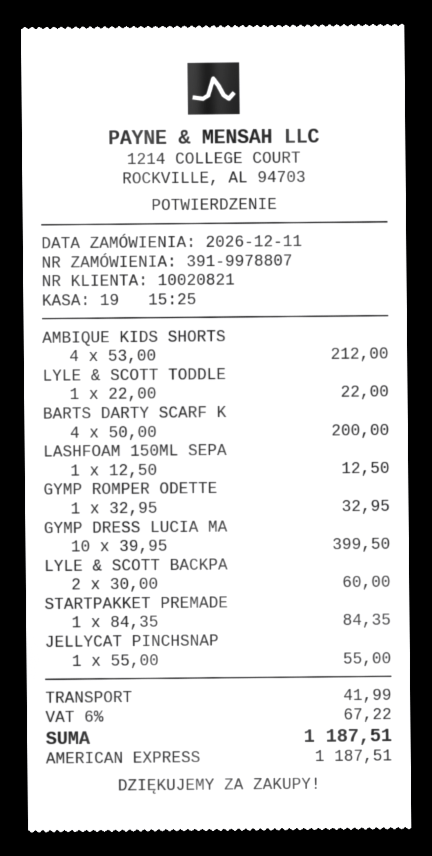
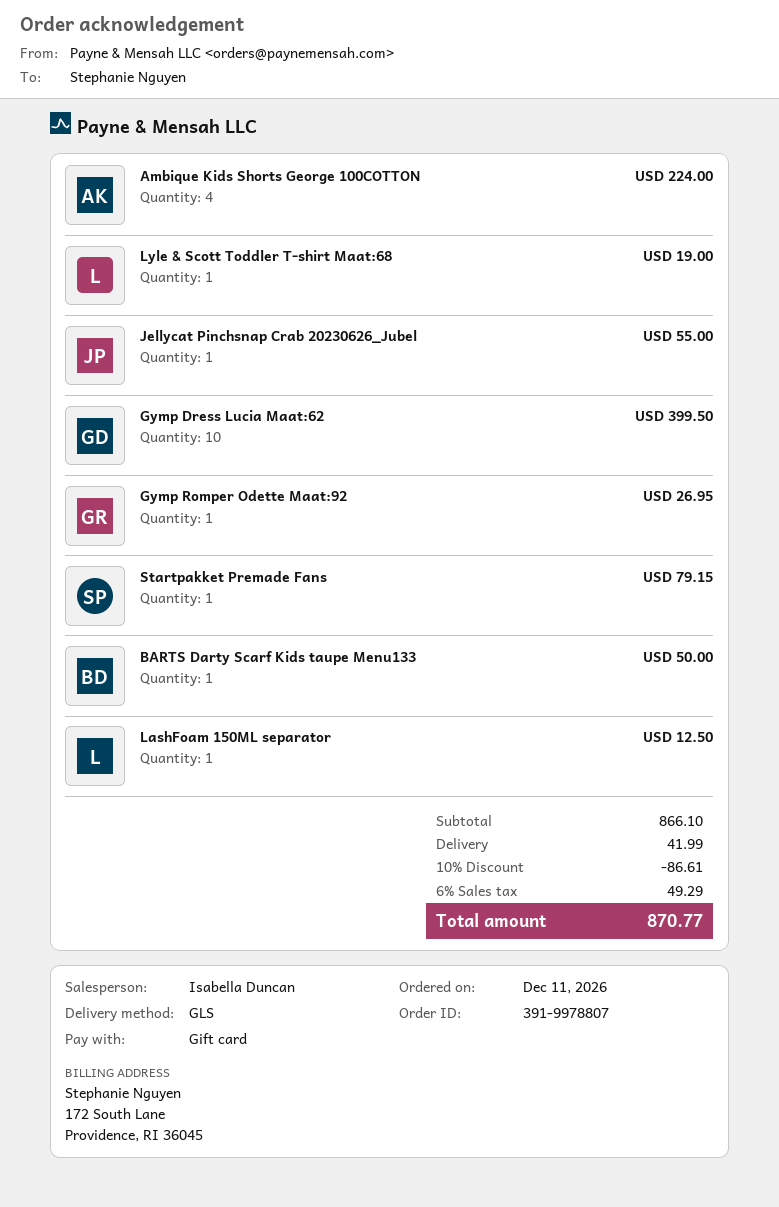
payment method: American Express -> gift card
AMBIQUE KIDS SHORTS: 4 for 212.00 -> 4 for 224.00
LYLE & SCOTT TODDLE: 1 for 22.00 -> 1 for 19.00
BARTS DARTY SCARF K: 4 for 200.00 -> 1 for 50.00
GYMP ROMPER ODETTE: 1 for 32.95 -> 1 for 26.95
LYLE & SCOTT BACKPA: 2 for 60.00 -> none
STARTPAKKET PREMADE: 1 for 84.35 -> 1 for 79.15
discount: none -> 10% = 86.61
tax: 6% = 67.22 -> 6% = 49.29
total: 1187.51 -> 870.77

